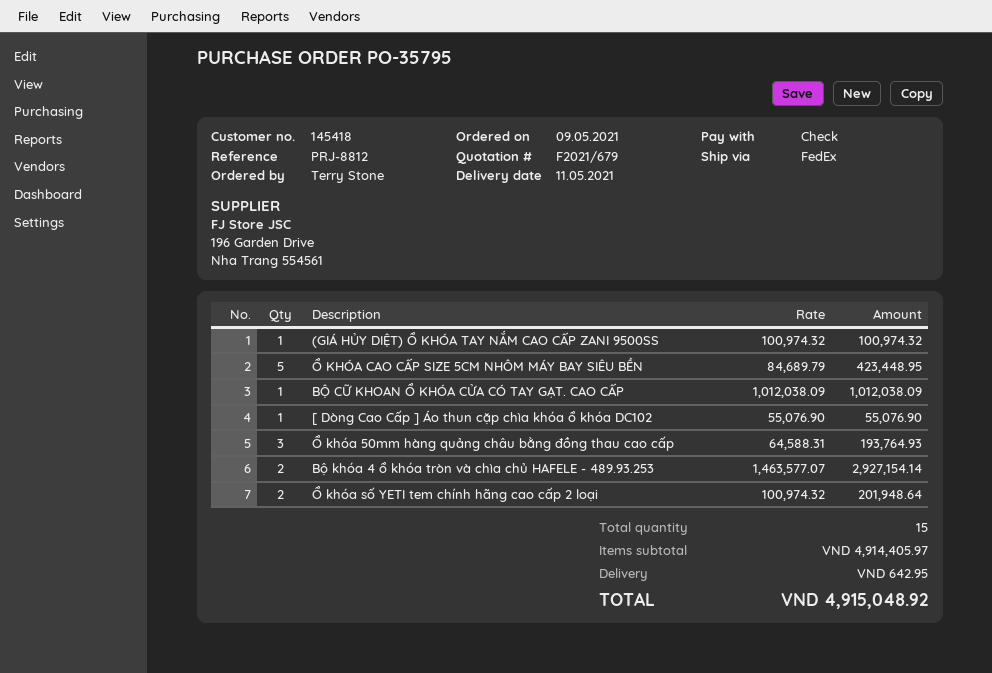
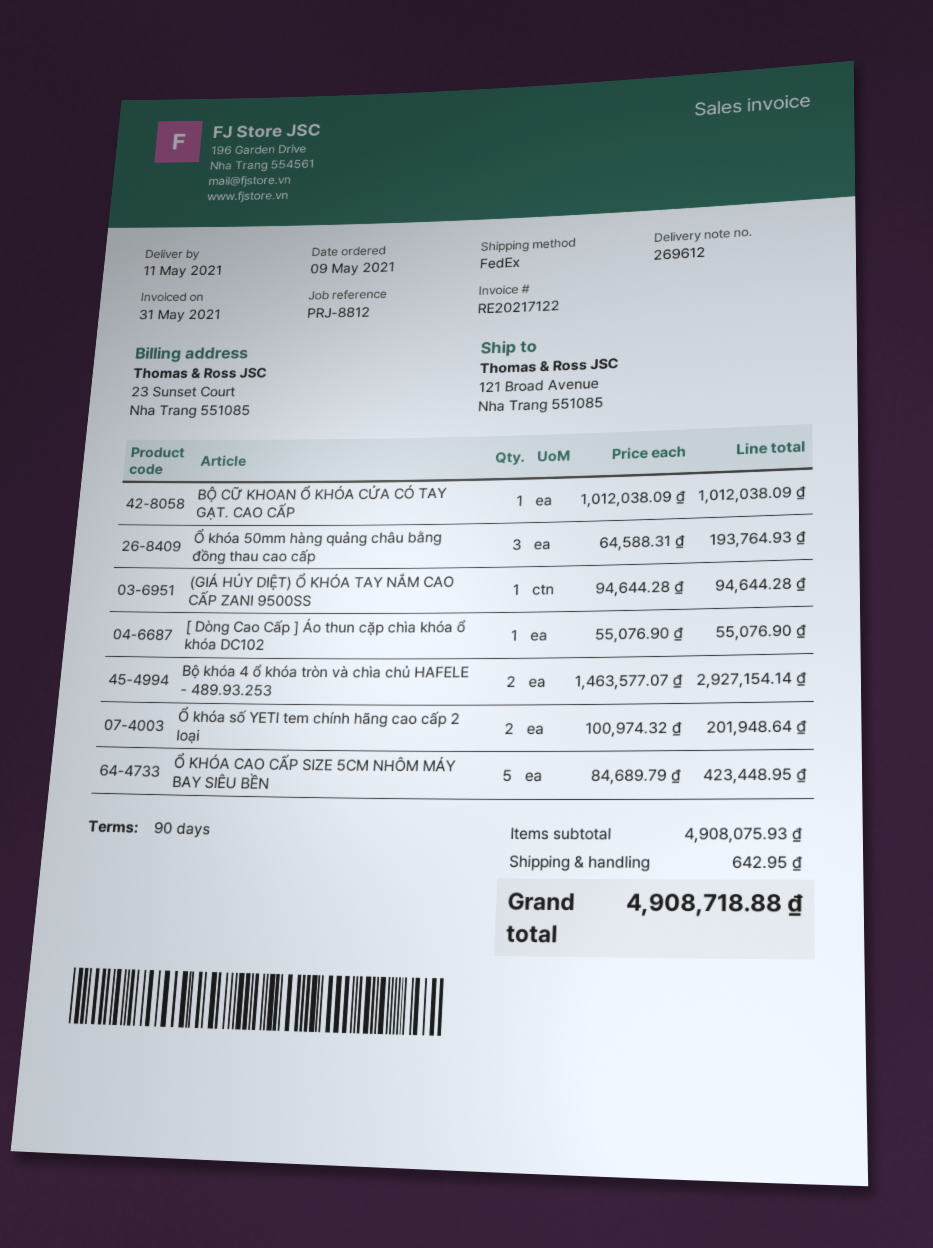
(GIÁ HỦY DIỆT) Ổ KHÓA TAY NẮM CAO CẤP ZANI 9500SS: 1 x 100974.32 = 100974.32 -> 1 x 94644.28 = 94644.28
subtotal: 4914405.97 -> 4908075.93
total: 4915048.92 -> 4908718.88

